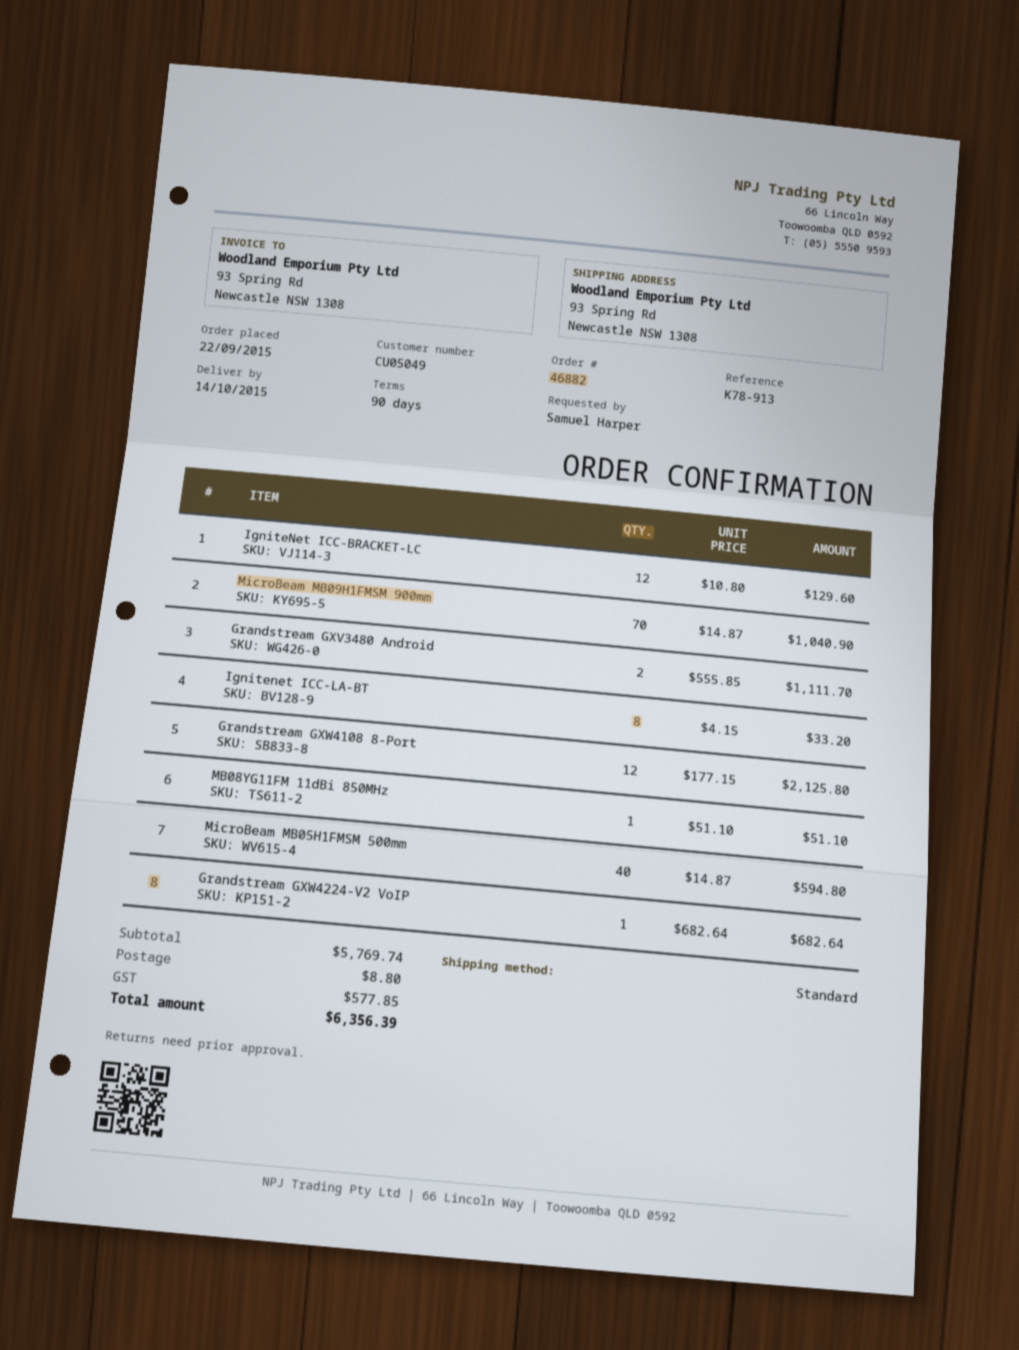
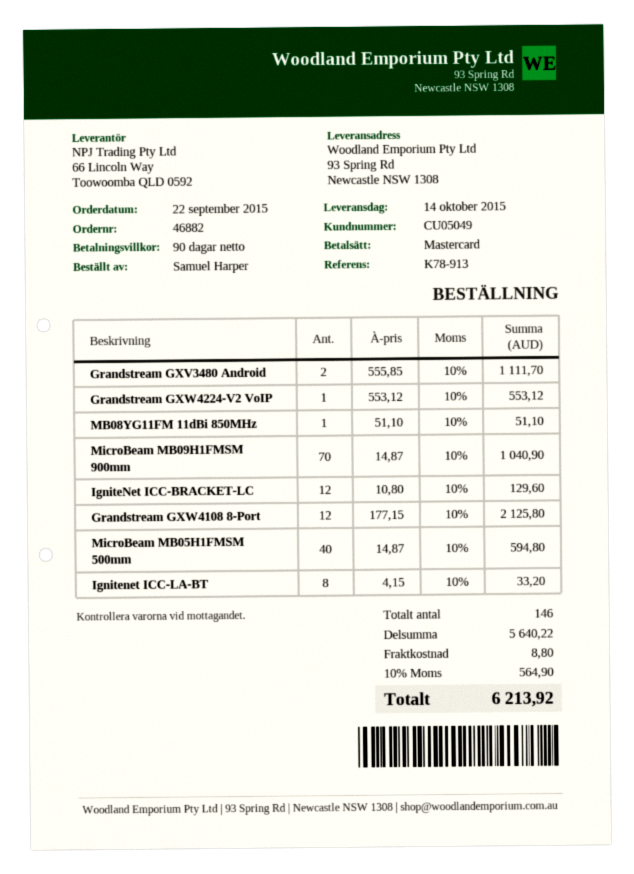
Grandstream GXW4224-V2 VoIP: 1 x 682.64 = 682.64 -> 1 x 553.12 = 553.12
subtotal: 5769.74 -> 5640.22
tax: 577.85 -> 564.90
total: 6356.39 -> 6213.92

